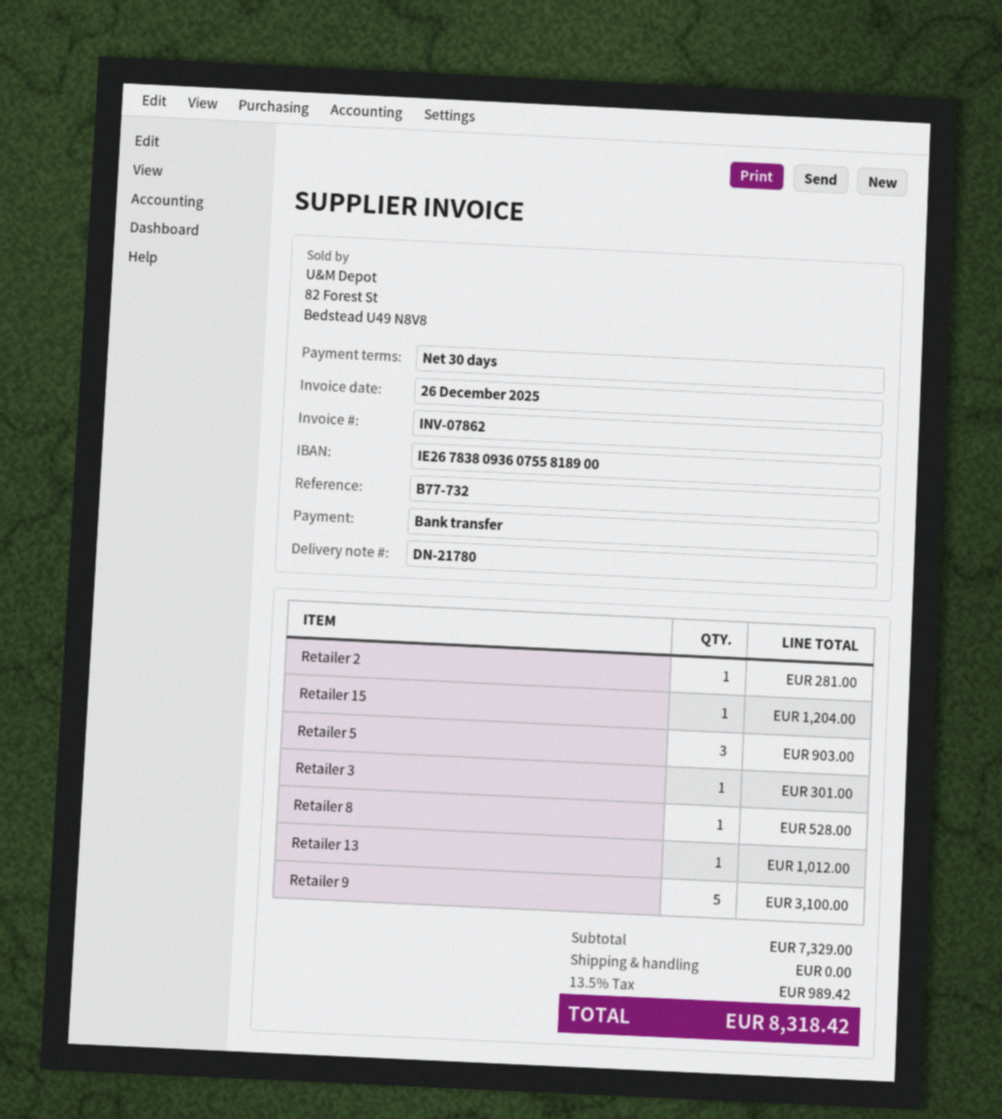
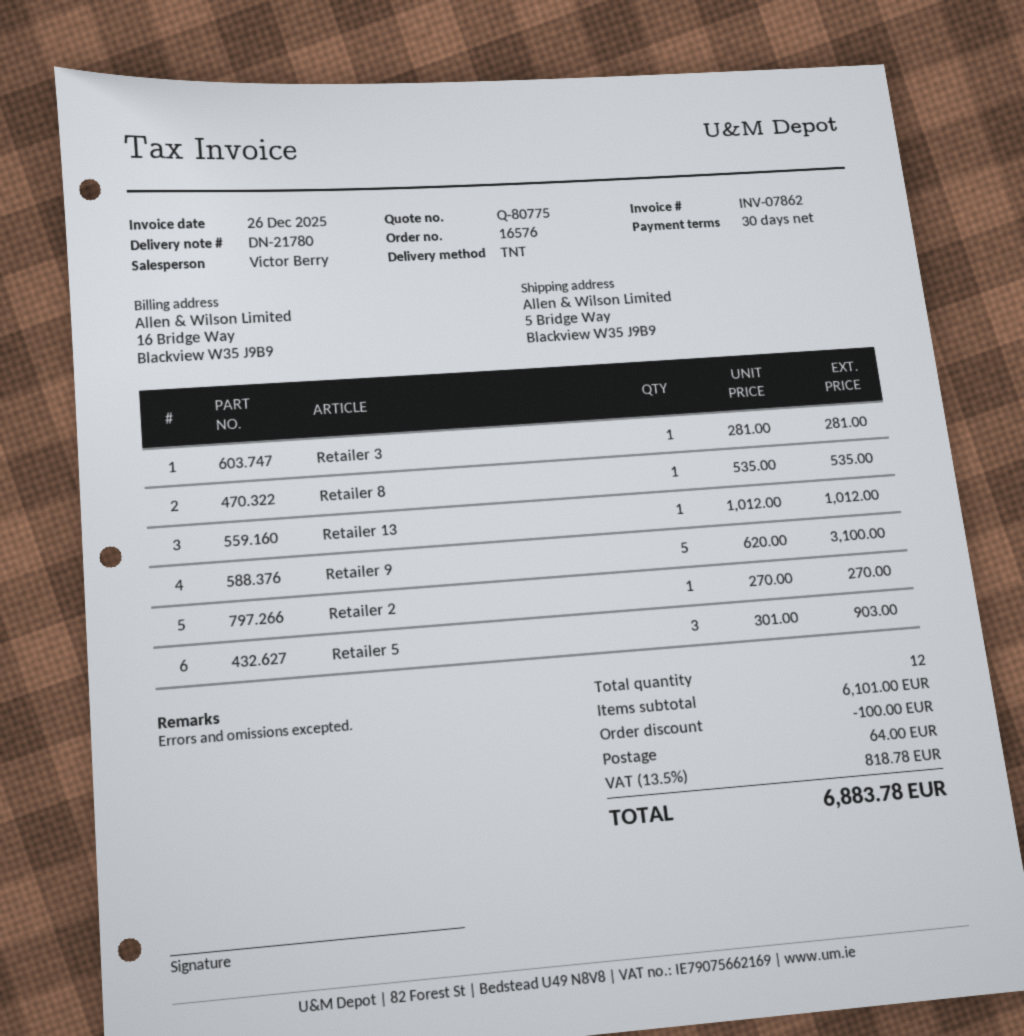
Retailer 2: 1 for 281.00 -> 1 for 270.00
Retailer 15: 1 for 1204.00 -> none
Retailer 3: 1 for 301.00 -> 1 for 281.00
Retailer 8: 1 for 528.00 -> 1 for 535.00
subtotal: 7329.00 -> 6101.00
discount: none -> 100.00
shipping: 0.00 -> 64.00
tax: 13.5% = 989.42 -> 13.5% = 818.78
total: 8318.42 -> 6883.78

